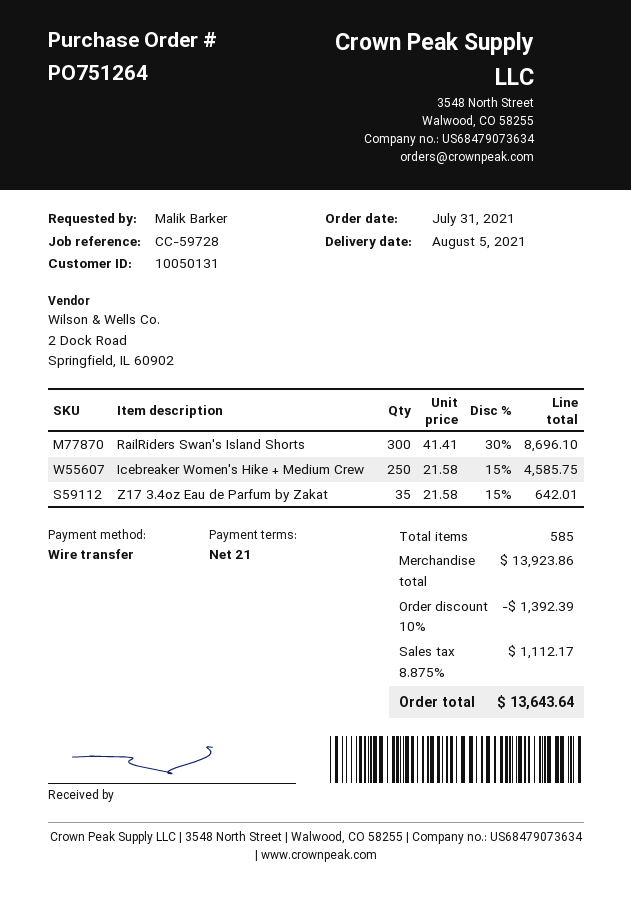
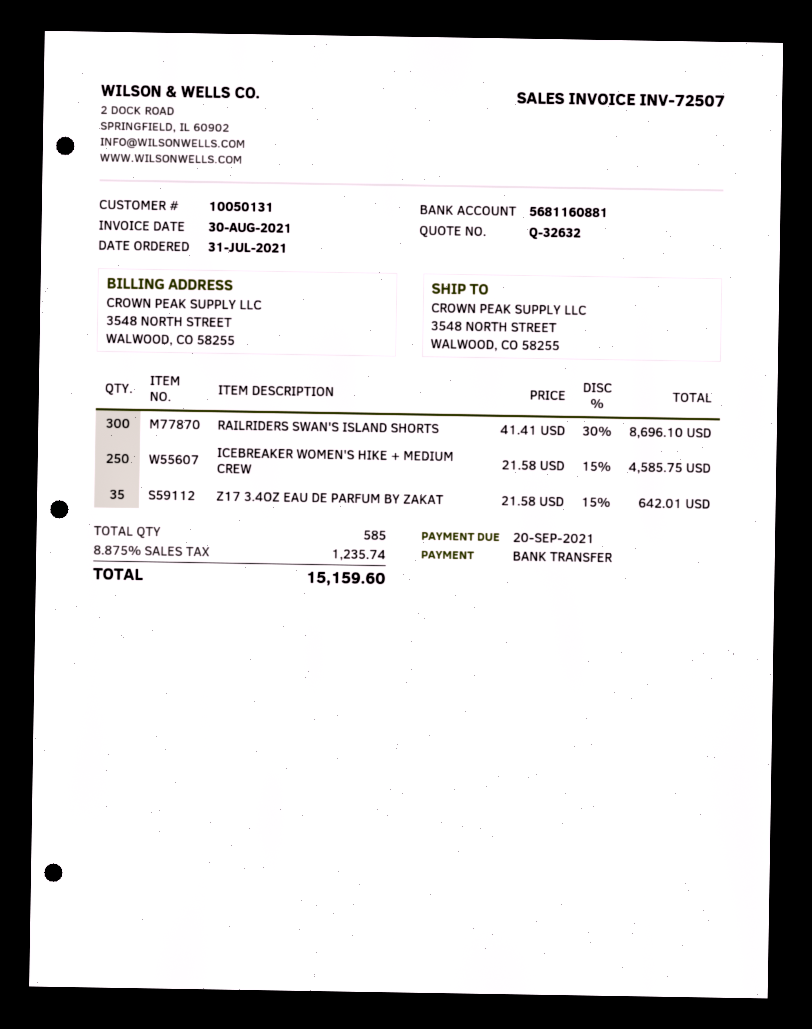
discount: 10% = 1392.39 -> none
tax: 8.875% = 1112.17 -> 8.875% = 1235.74
total: 13643.64 -> 15159.60

